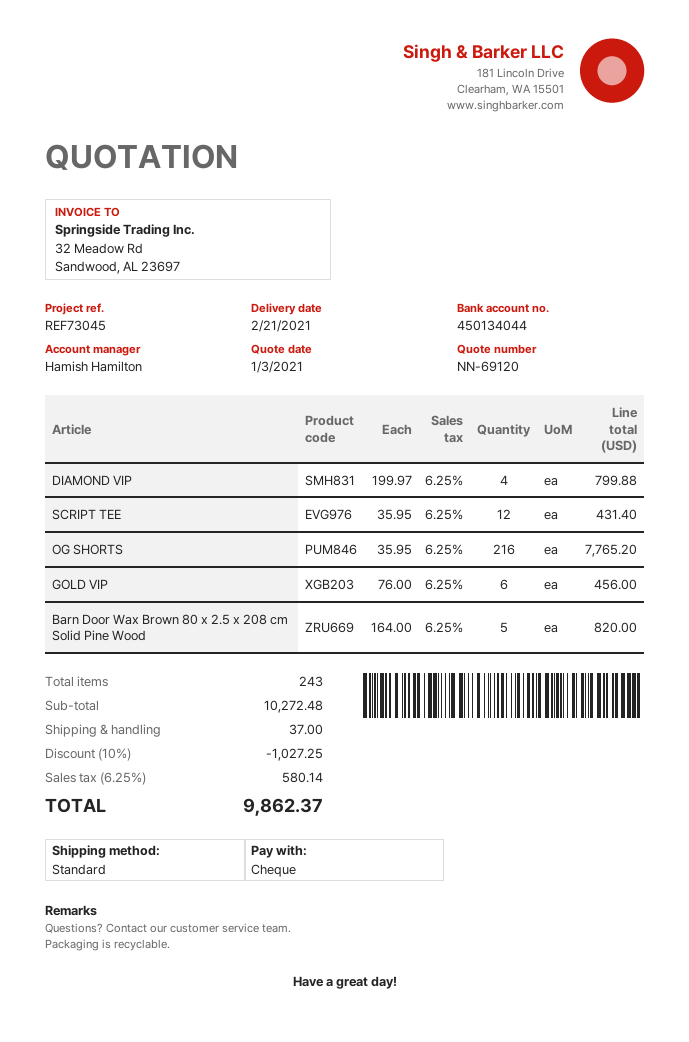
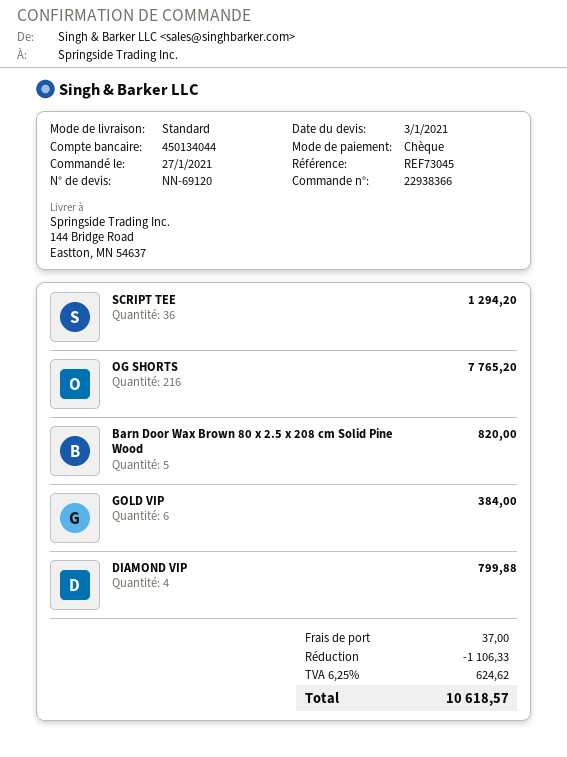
SCRIPT TEE: 12 for 431.40 -> 36 for 1294.20
GOLD VIP: 6 for 456.00 -> 6 for 384.00
discount: 1027.25 -> 1106.33
tax: 6.25% = 580.14 -> 6.25% = 624.62
total: 9862.37 -> 10618.57

